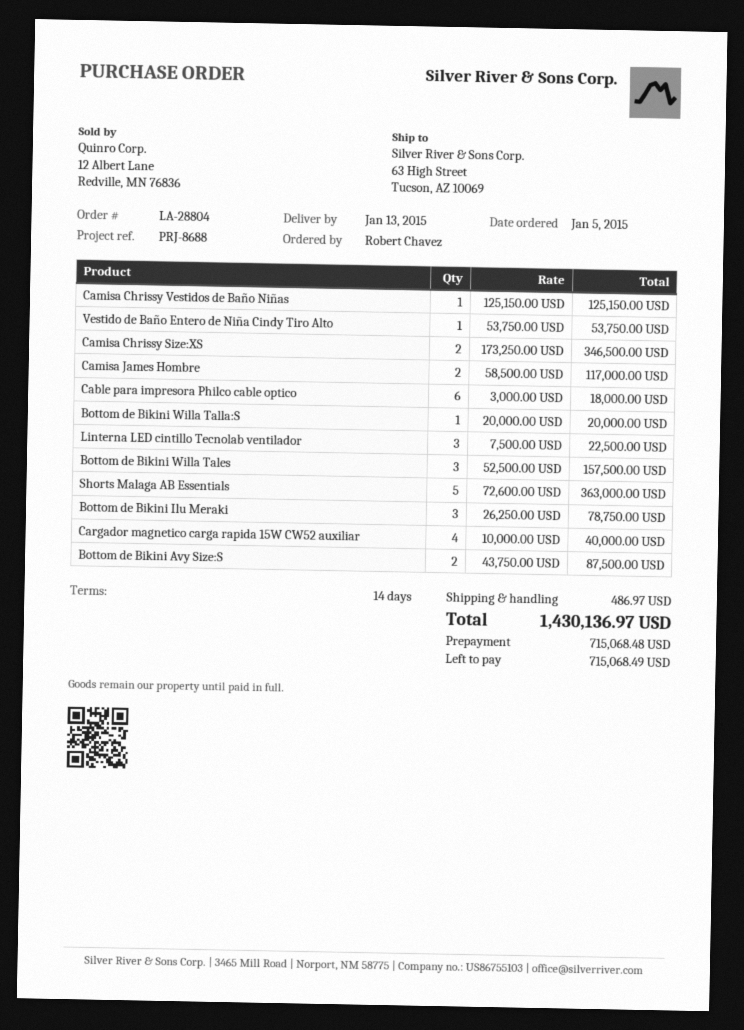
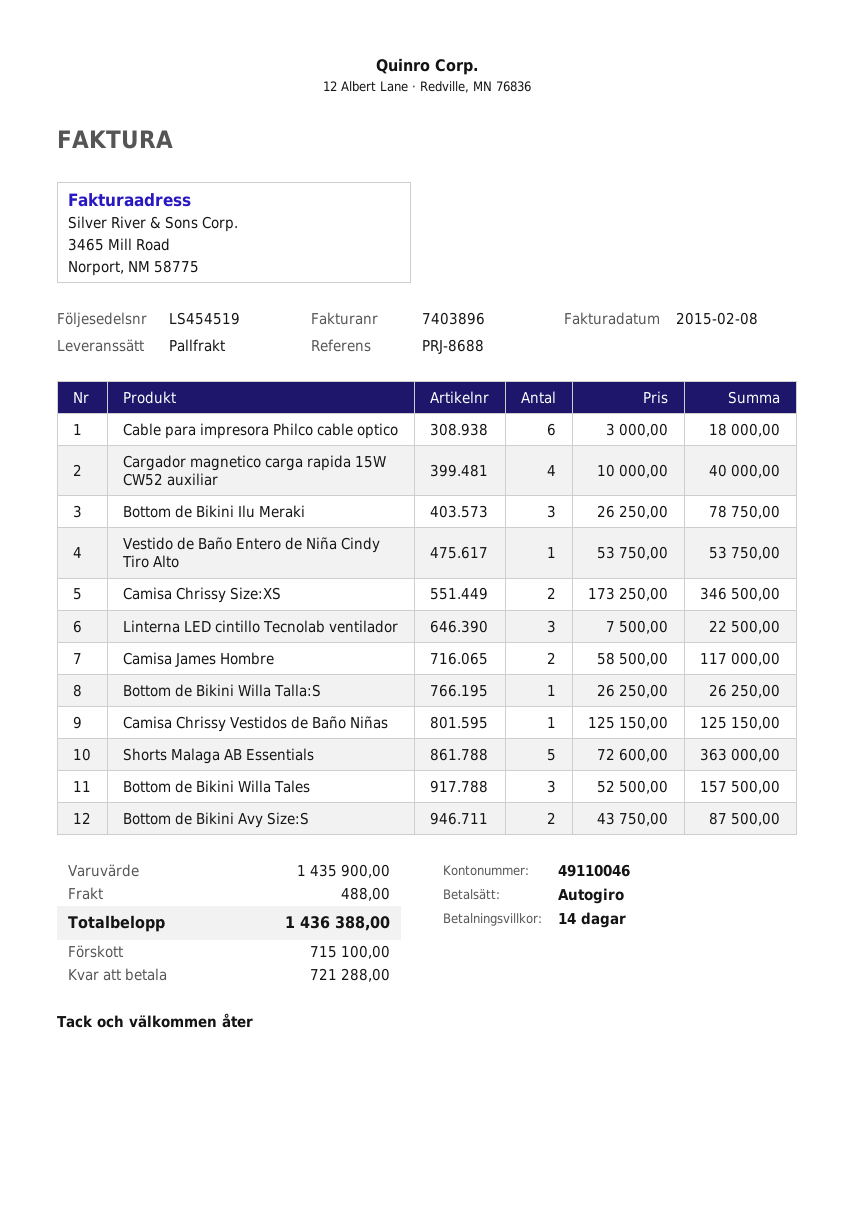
Bottom de Bikini Willa Talla:S: 1 x 20000.00 = 20000.00 -> 1 x 26250.00 = 26250.00
shipping: 486.97 -> 488.00
total: 1430136.97 -> 1436388.00
deposit: 715068.48 -> 715100.00
balance: 715068.49 -> 721288.00

